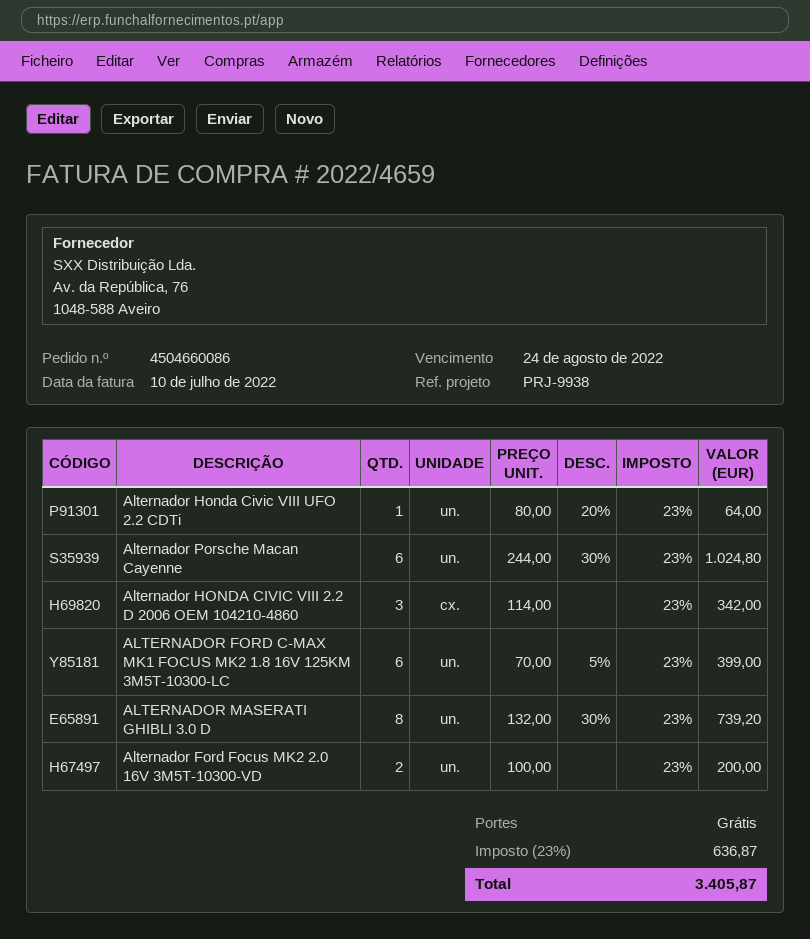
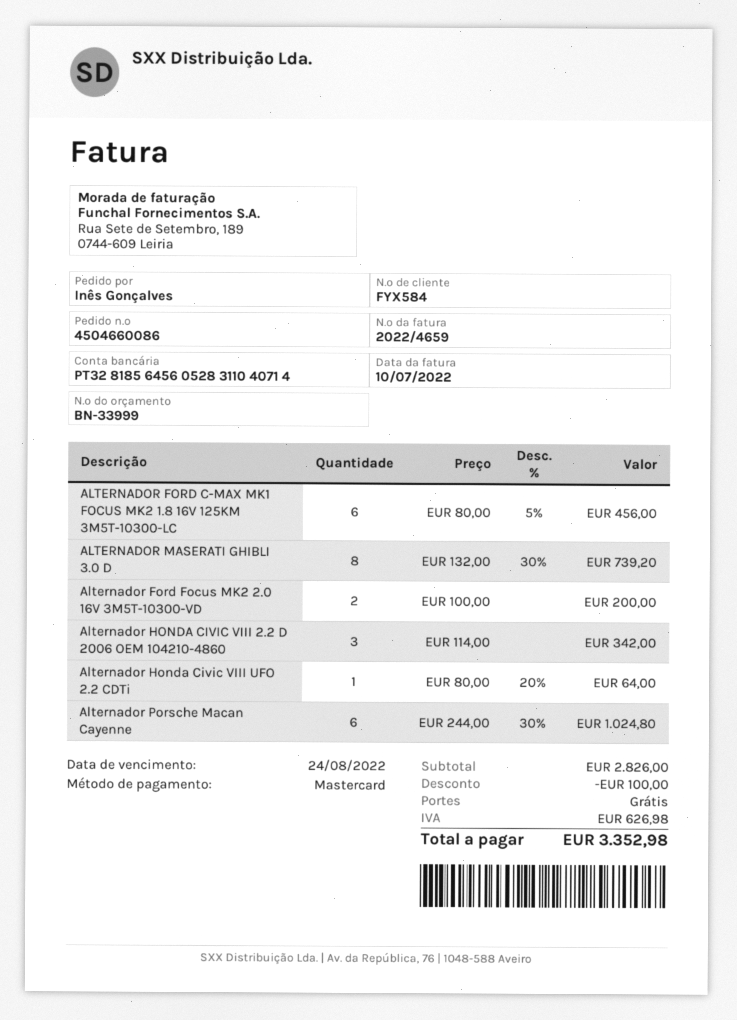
ALTERNADOR FORD C-MAX MK1 FOCUS MK2 1.8 16V 125KM 3M5T-10300-LC: 6 x 70.00 - 5% = 399.00 -> 6 x 80.00 - 5% = 456.00
discount: none -> 100.00
tax: 636.87 -> 626.98
total: 3405.87 -> 3352.98

